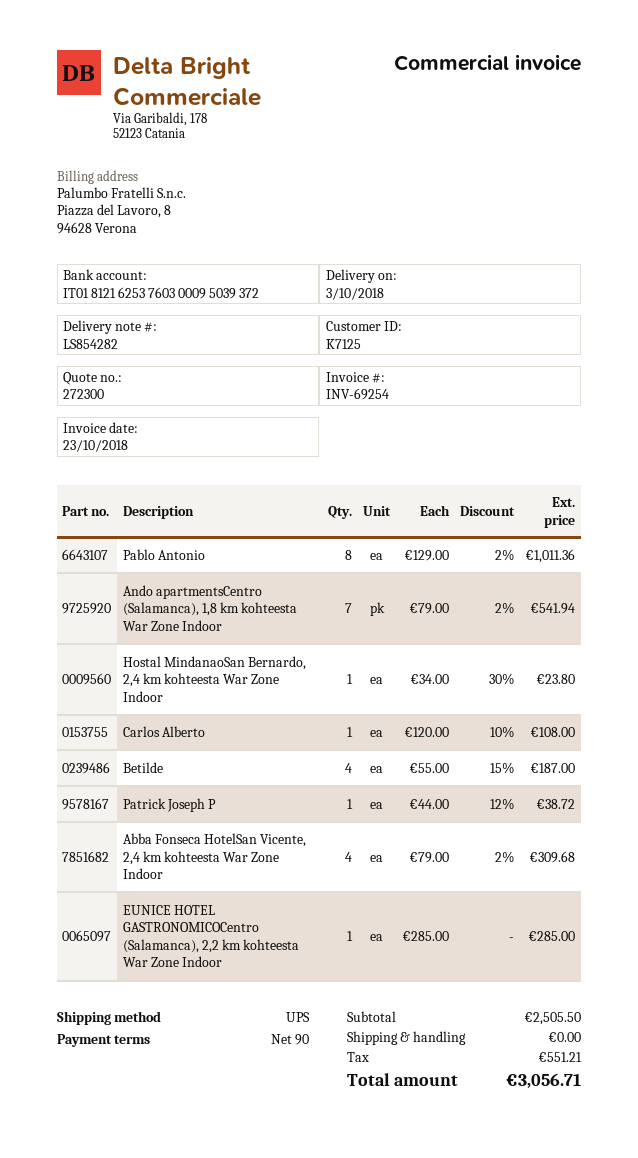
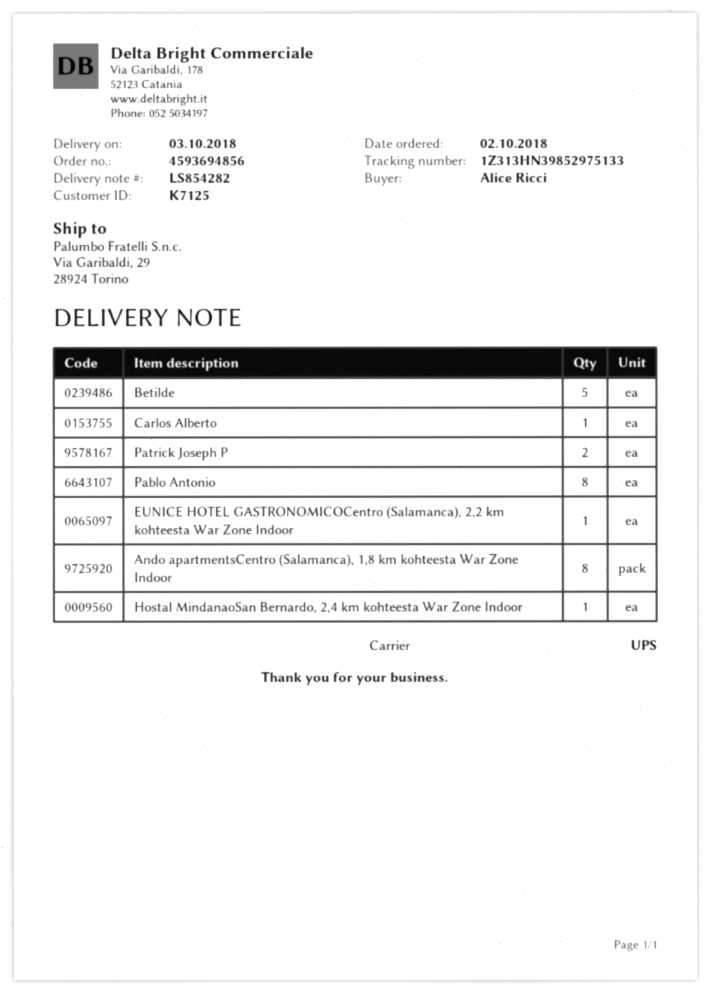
Ando apartmentsCentro (Salamanca), 1,8 km kohteesta War Zone Indoor: 7 -> 8
Betilde: 4 -> 5
Patrick Joseph P: 1 -> 2
Abba Fonseca HotelSan Vicente, 2,4 km kohteesta War Zone Indoor: 4 -> none

